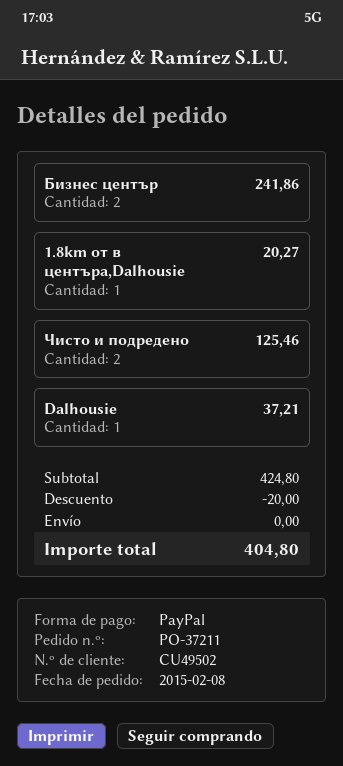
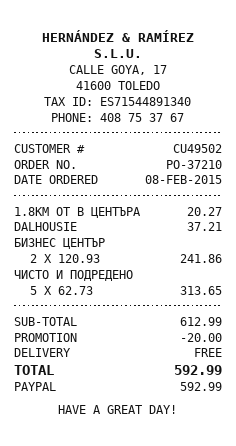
order number: PO-37211 -> PO-37210
Чисто и подредено: 2 for 125.46 -> 5 for 313.65
subtotal: 424.80 -> 612.99
total: 404.80 -> 592.99

